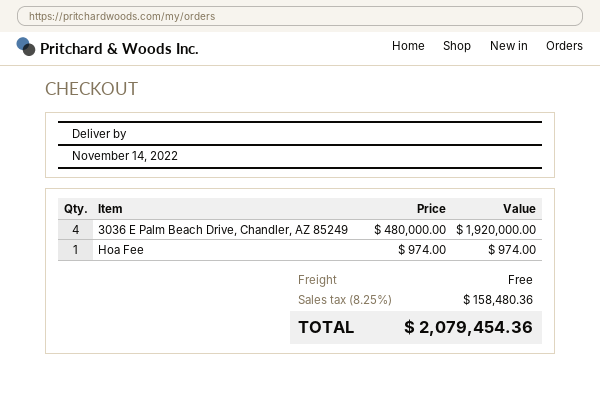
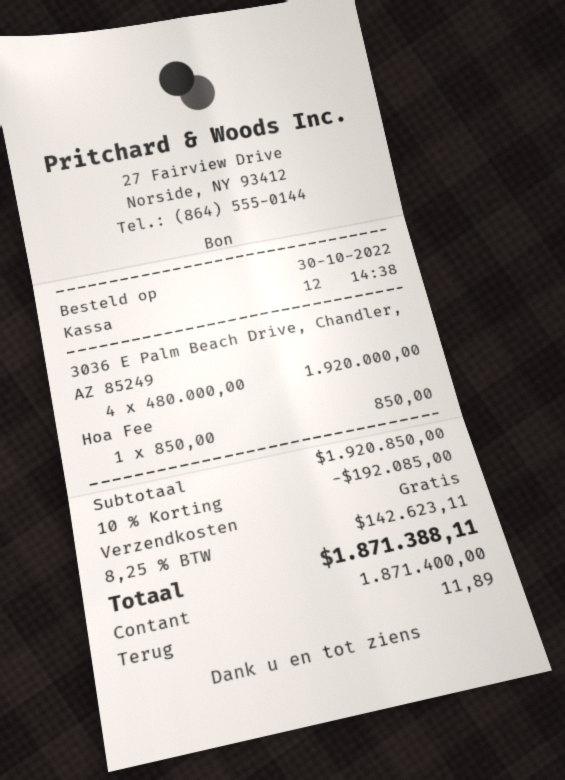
Hoa Fee: 1 x 974.00 = 974.00 -> 1 x 850.00 = 850.00
discount: none -> 10% = 192085.00
tax: 8.25% = 158480.36 -> 8.25% = 142623.11
total: 2079454.36 -> 1871388.11

